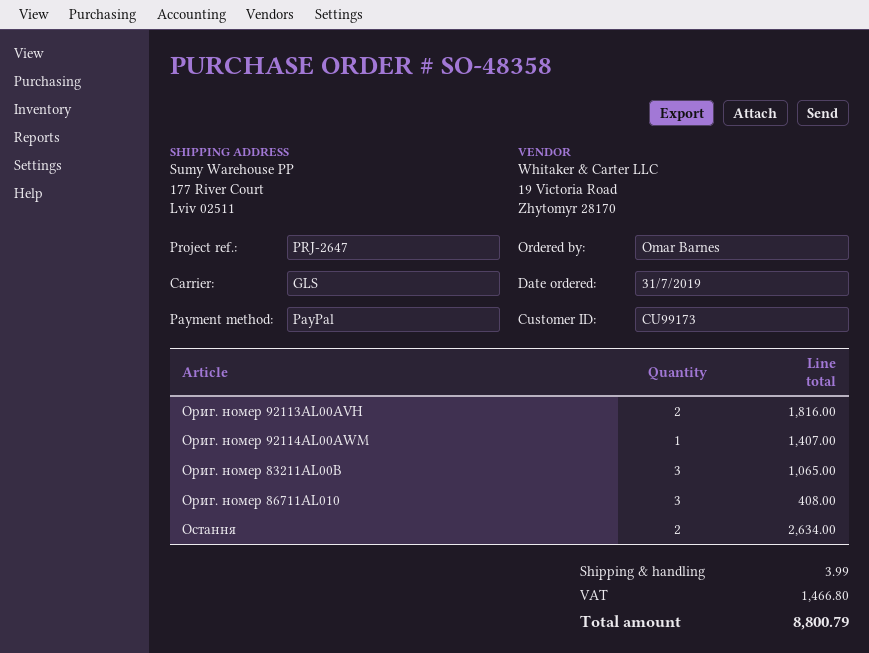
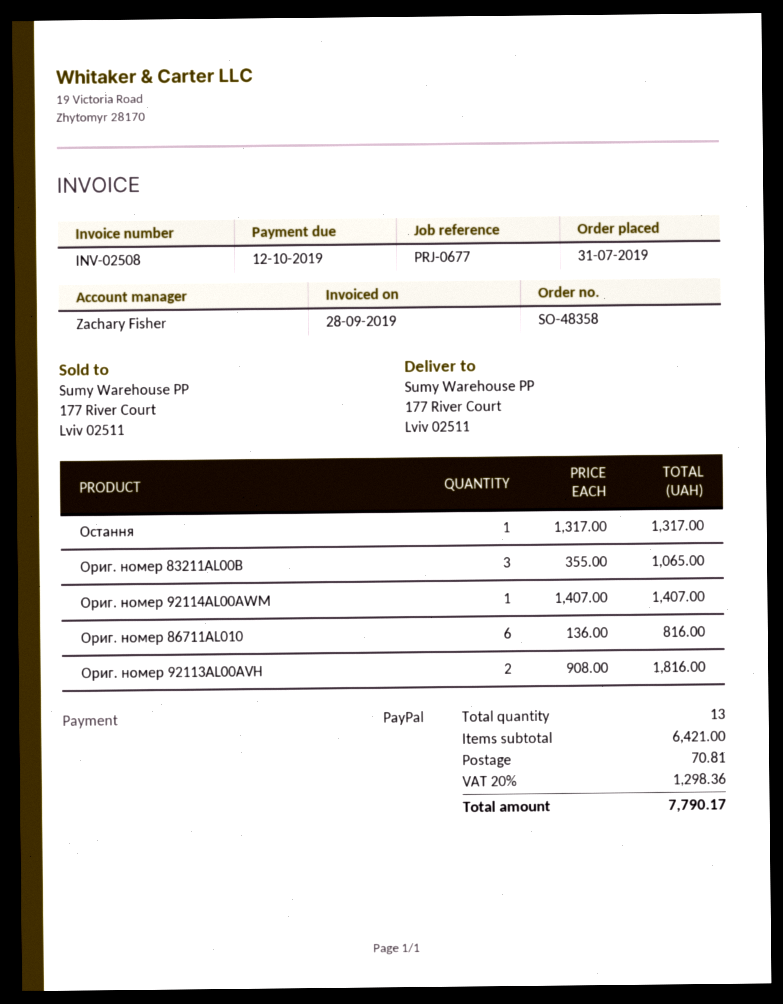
reference: PRJ-2647 -> PRJ-0677
Ориг. номер 86711AL010: 3 for 408.00 -> 6 for 816.00
Остання: 2 for 2634.00 -> 1 for 1317.00
shipping: 3.99 -> 70.81
tax: 1466.80 -> 1298.36
total: 8800.79 -> 7790.17

